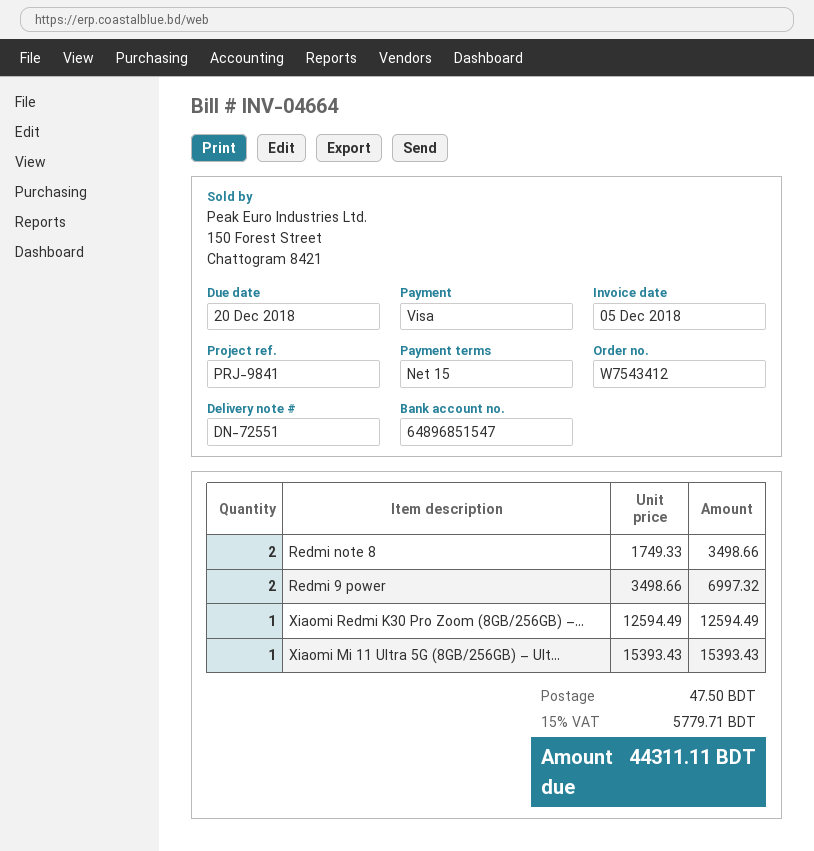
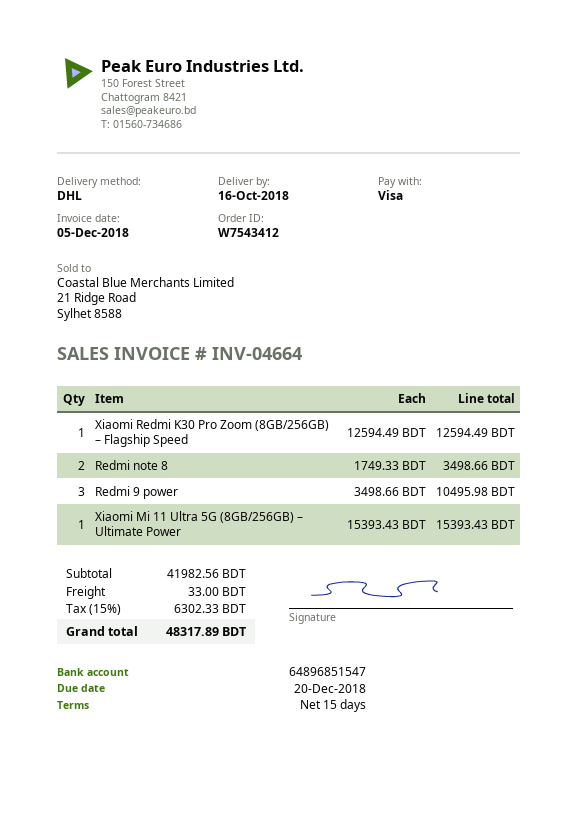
Redmi 9 power: 2 x 3498.66 = 6997.32 -> 3 x 3498.66 = 10495.98
shipping: 47.50 -> 33.00
tax: 15% = 5779.71 -> 15% = 6302.33
total: 44311.11 -> 48317.89

